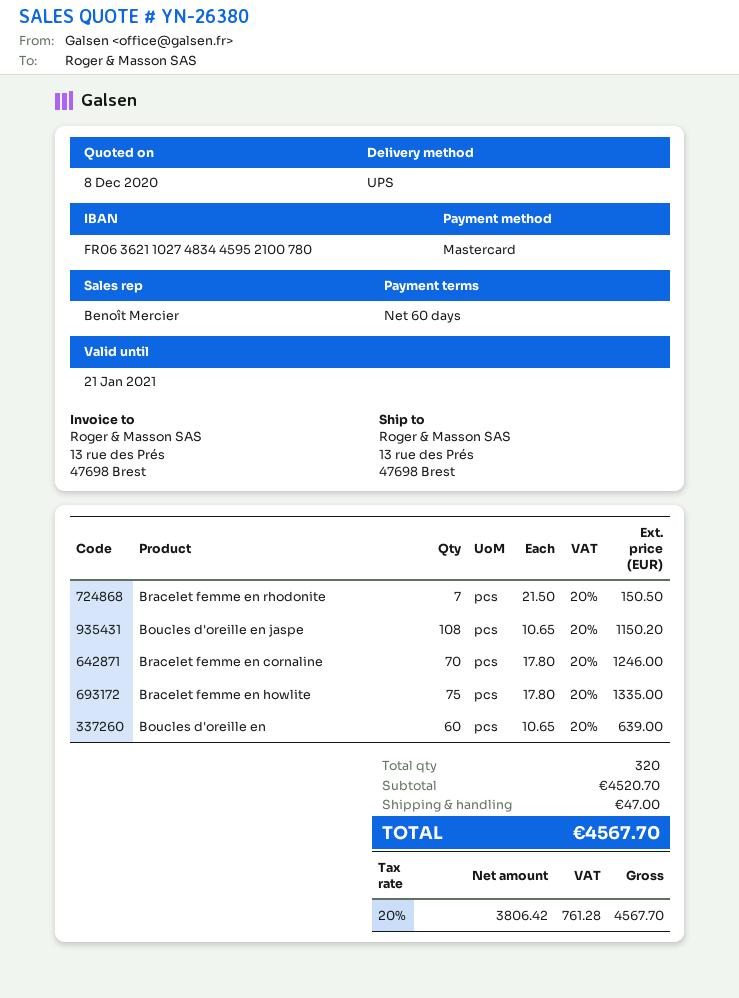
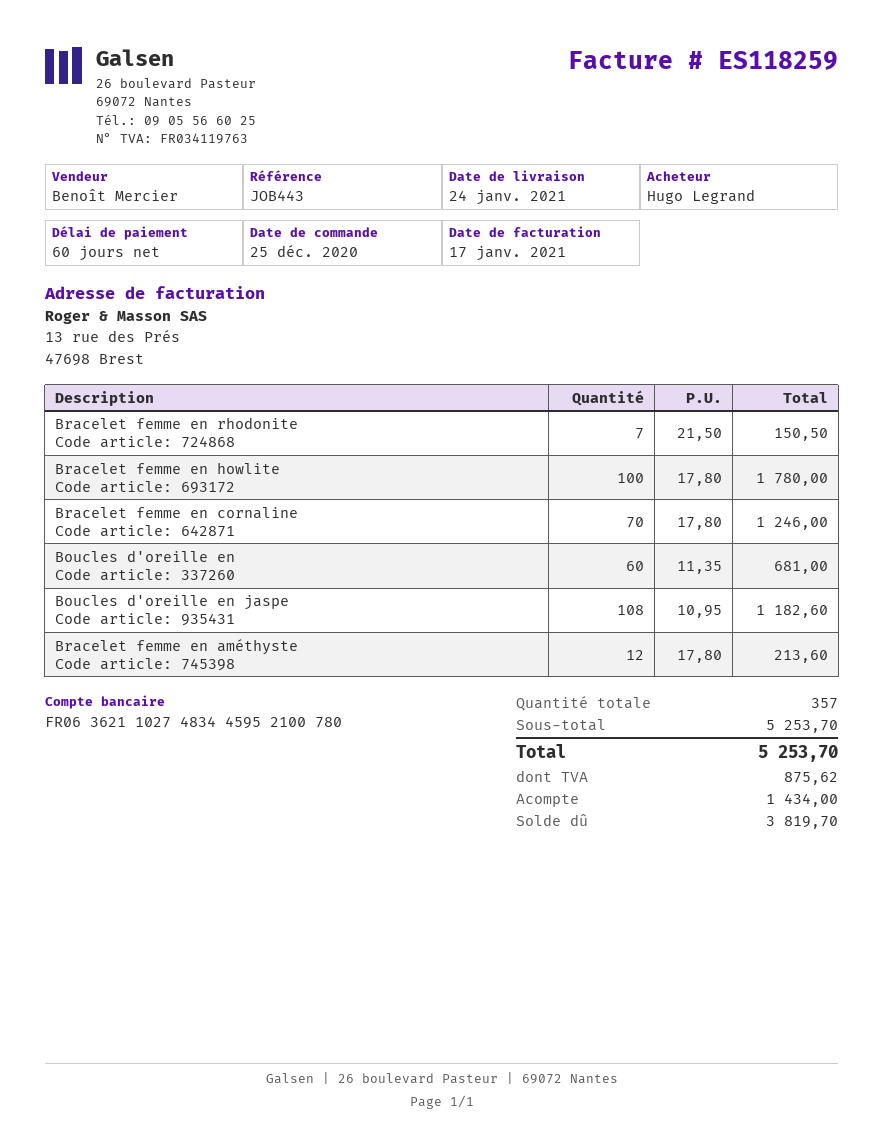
Boucles d'oreille en jaspe: 108 x 10.65 = 1150.20 -> 108 x 10.95 = 1182.60
Bracelet femme en howlite: 75 x 17.80 = 1335.00 -> 100 x 17.80 = 1780.00
Boucles d'oreille en: 60 x 10.65 = 639.00 -> 60 x 11.35 = 681.00
Bracelet femme en améthyste: none -> 12 x 17.80 = 213.60
total quantity: 320 -> 357
subtotal: 4520.70 -> 5253.70
shipping: 47.00 -> none
tax: 761.28 -> 875.62
total: 4567.70 -> 5253.70

